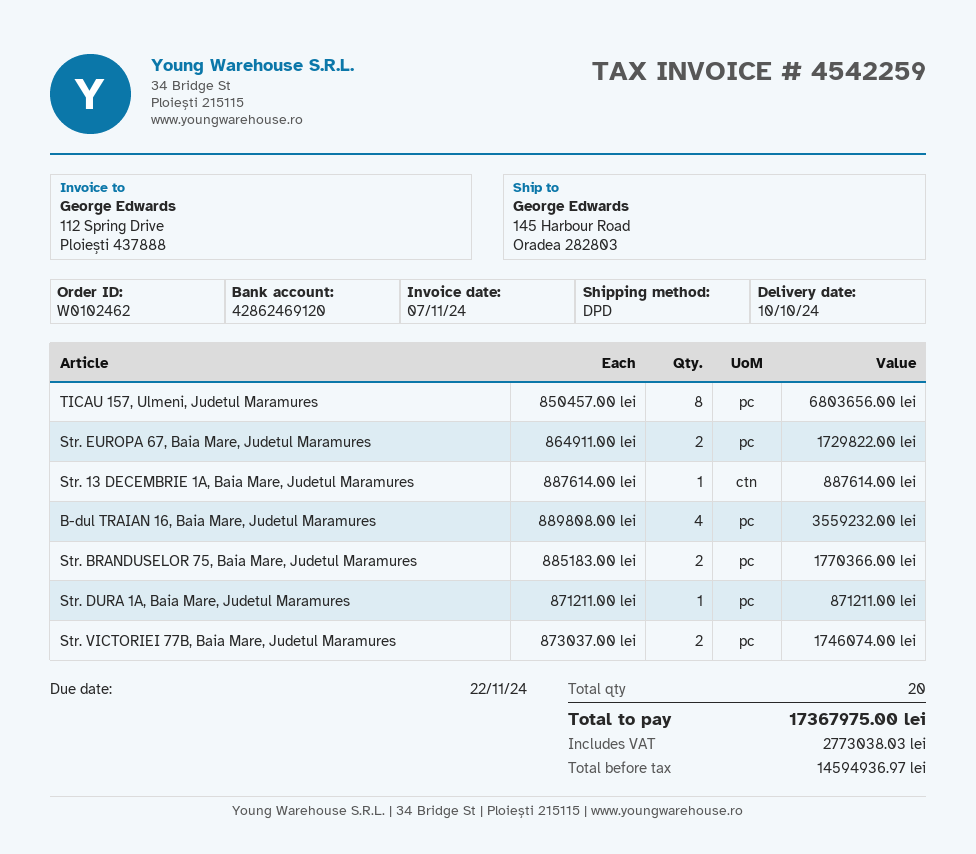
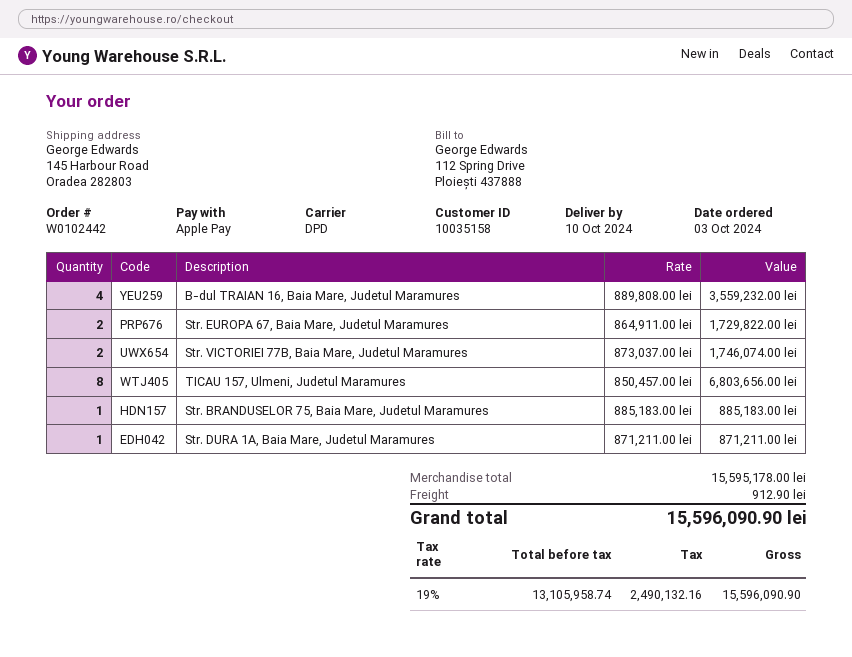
order number: W0102462 -> W0102442
Str. 13 DECEMBRIE 1A, Baia Mare, Judetul Maramures: 1 x 887614.00 = 887614.00 -> none
Str. BRANDUSELOR 75, Baia Mare, Judetul Maramures: 2 x 885183.00 = 1770366.00 -> 1 x 885183.00 = 885183.00
shipping: none -> 912.90
net: 14594936.97 -> 13105958.74
tax: 2773038.03 -> 2490132.16
total: 17367975.00 -> 15596090.90

